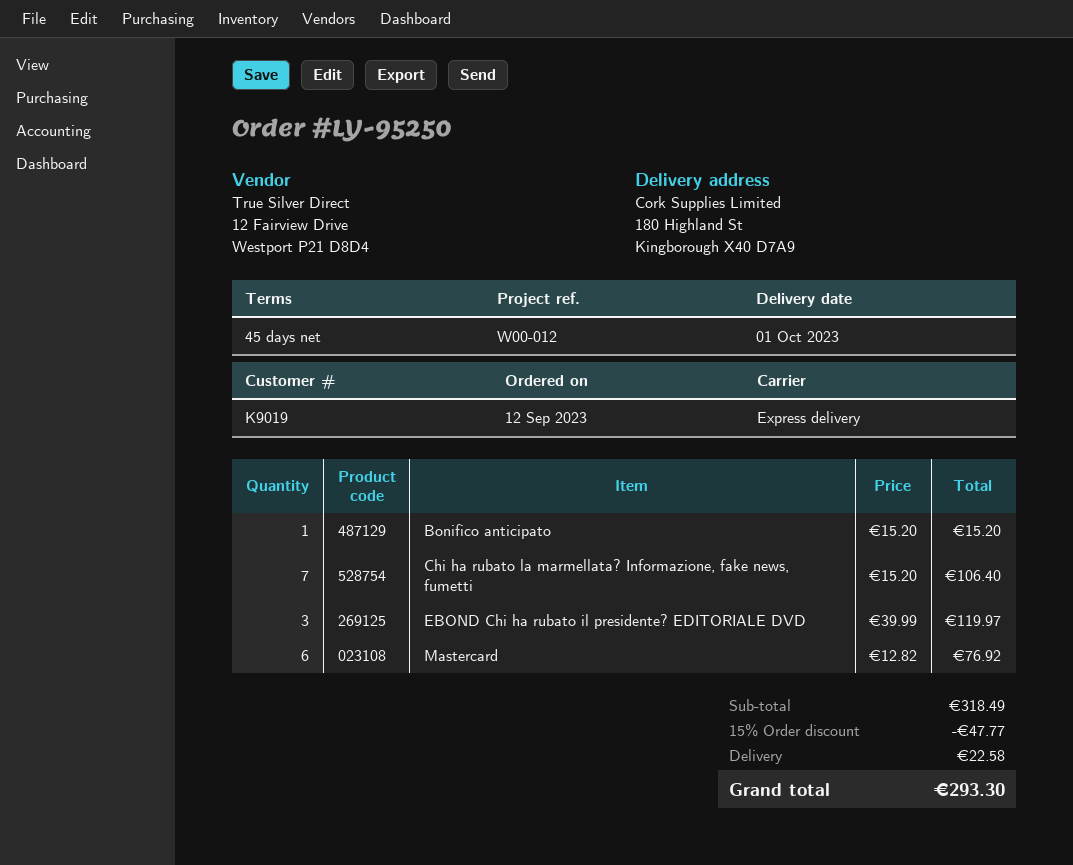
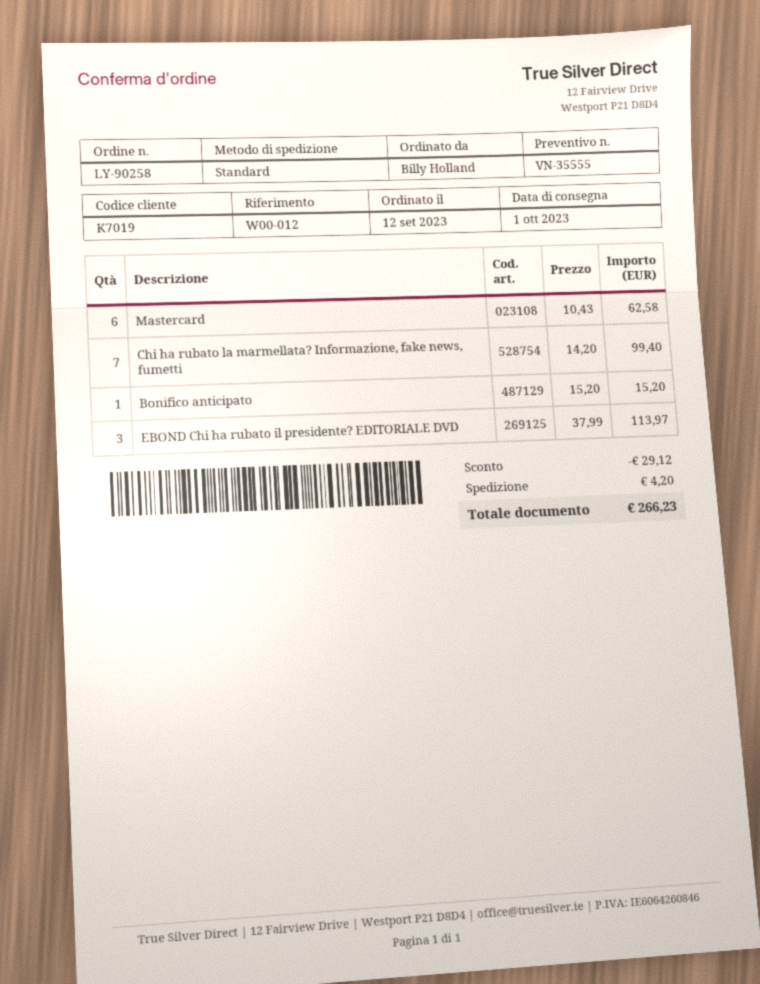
order number: LY-95250 -> LY-90258
customer number: K9019 -> K7019
shipping method: express -> standard
Chi ha rubato la marmellata? Informazione, fake news, fumetti: 7 x 15.20 = 106.40 -> 7 x 14.20 = 99.40
EBOND Chi ha rubato il presidente? EDITORIALE DVD: 3 x 39.99 = 119.97 -> 3 x 37.99 = 113.97
Mastercard: 6 x 12.82 = 76.92 -> 6 x 10.43 = 62.58
discount: 47.77 -> 29.12
shipping: 22.58 -> 4.20
total: 293.30 -> 266.23

